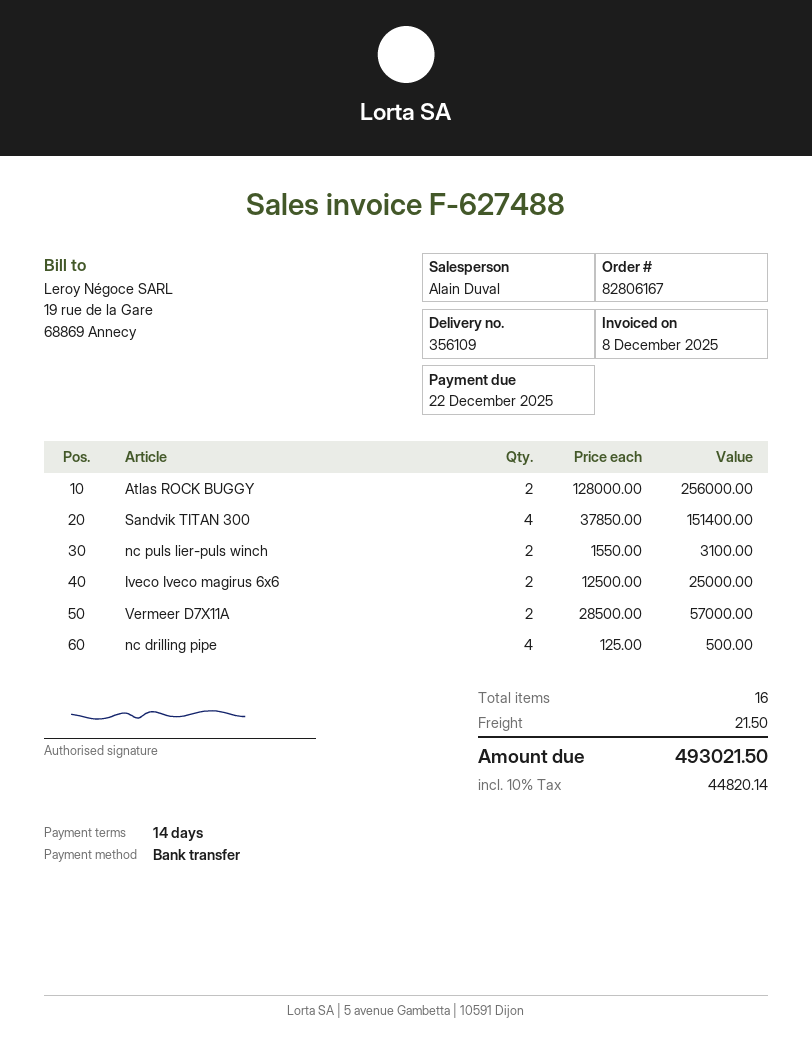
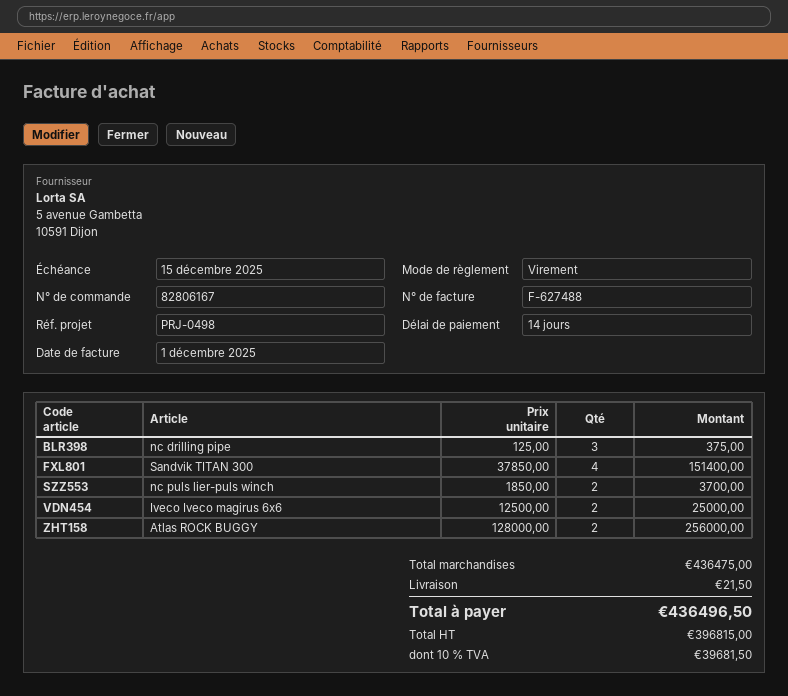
invoice date: 2025-12-08 -> 2025-12-01
due date: 2025-12-22 -> 2025-12-15
nc puls lier-puls winch: 2 x 1550.00 = 3100.00 -> 2 x 1850.00 = 3700.00
Vermeer D7X11A: 2 x 28500.00 = 57000.00 -> none
nc drilling pipe: 4 x 125.00 = 500.00 -> 3 x 125.00 = 375.00
tax: 10% = 44820.14 -> 10% = 39681.50
total: 493021.50 -> 436496.50

